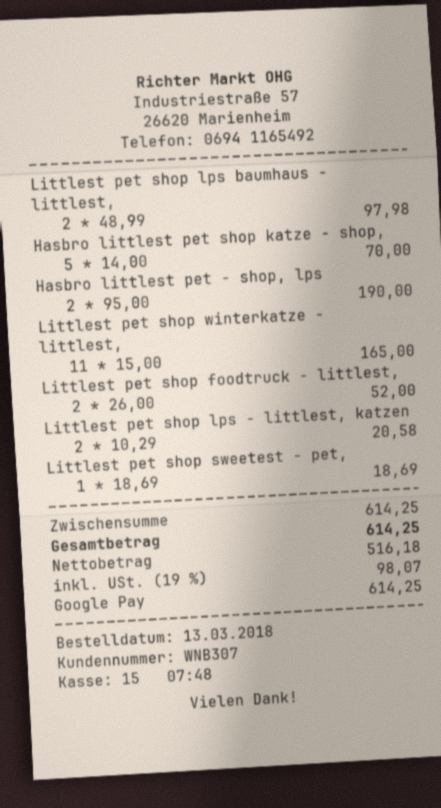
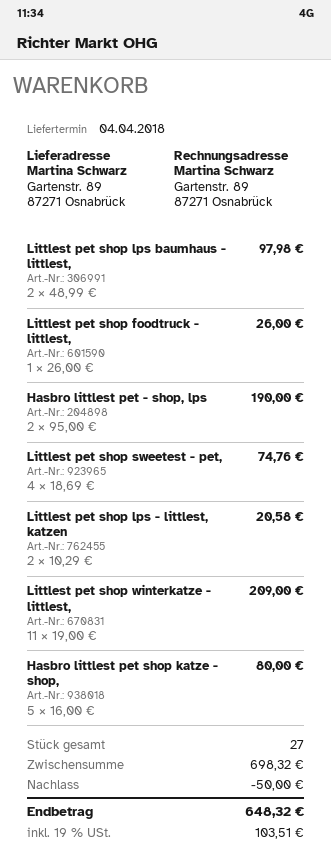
Hasbro littlest pet shop katze - shop,: 5 x 14.00 = 70.00 -> 5 x 16.00 = 80.00
Littlest pet shop winterkatze - littlest,: 11 x 15.00 = 165.00 -> 11 x 19.00 = 209.00
Littlest pet shop foodtruck - littlest,: 2 x 26.00 = 52.00 -> 1 x 26.00 = 26.00
Littlest pet shop sweetest - pet,: 1 x 18.69 = 18.69 -> 4 x 18.69 = 74.76
subtotal: 614.25 -> 698.32
discount: none -> 50.00
tax: 19% = 98.07 -> 19% = 103.51
total: 614.25 -> 648.32

